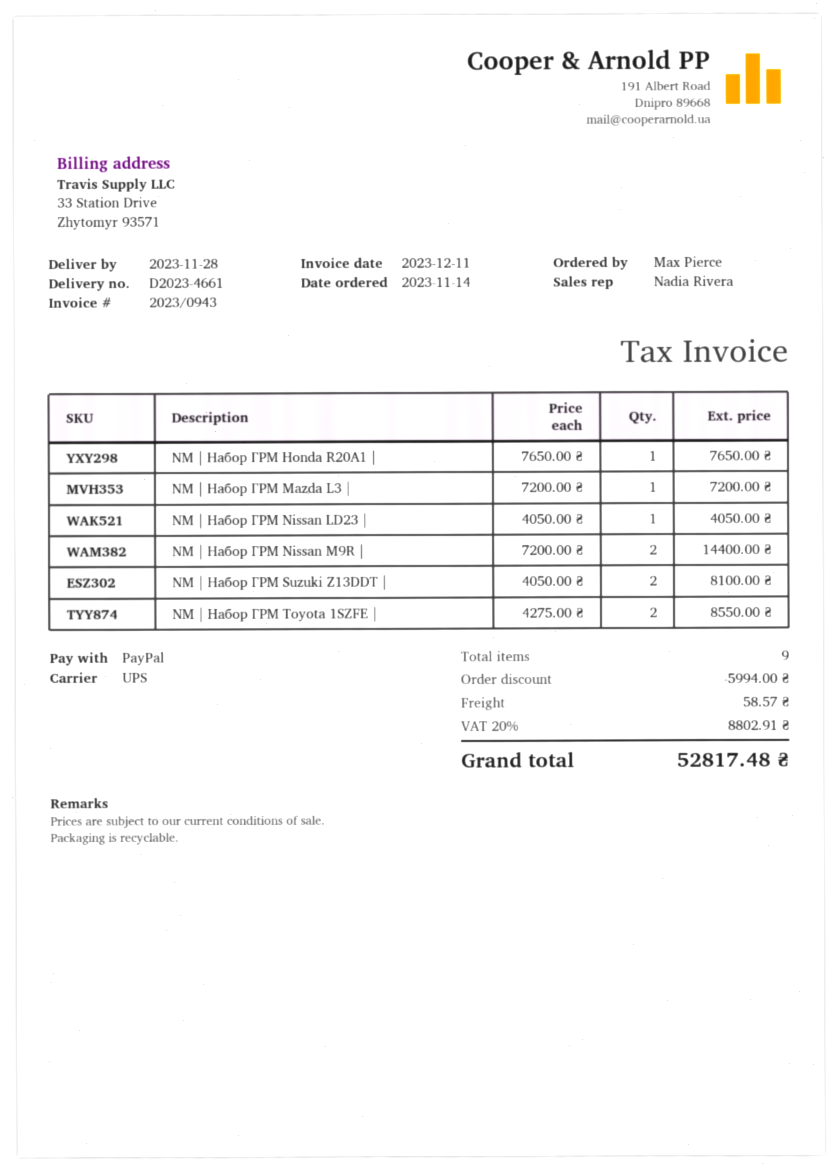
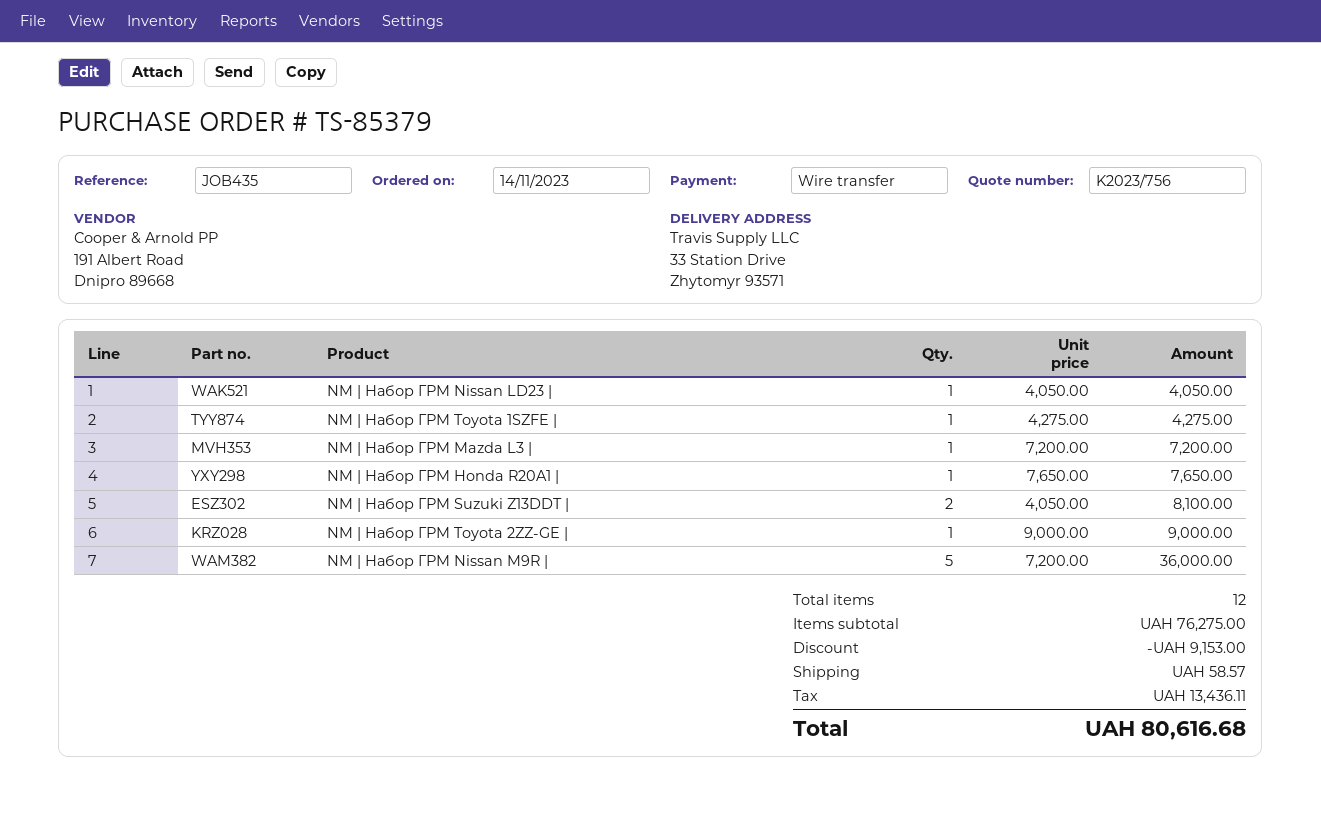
payment method: PayPal -> bank transfer
NM | Набор ГРМ Nissan M9R |: 2 x 7200.00 = 14400.00 -> 5 x 7200.00 = 36000.00
NM | Набор ГРМ Toyota 1SZFE |: 2 x 4275.00 = 8550.00 -> 1 x 4275.00 = 4275.00
NM | Набор ГРМ Toyota 2ZZ-GE |: none -> 1 x 9000.00 = 9000.00
total quantity: 9 -> 12
discount: 5994.00 -> 9153.00
tax: 8802.91 -> 13436.11
total: 52817.48 -> 80616.68

